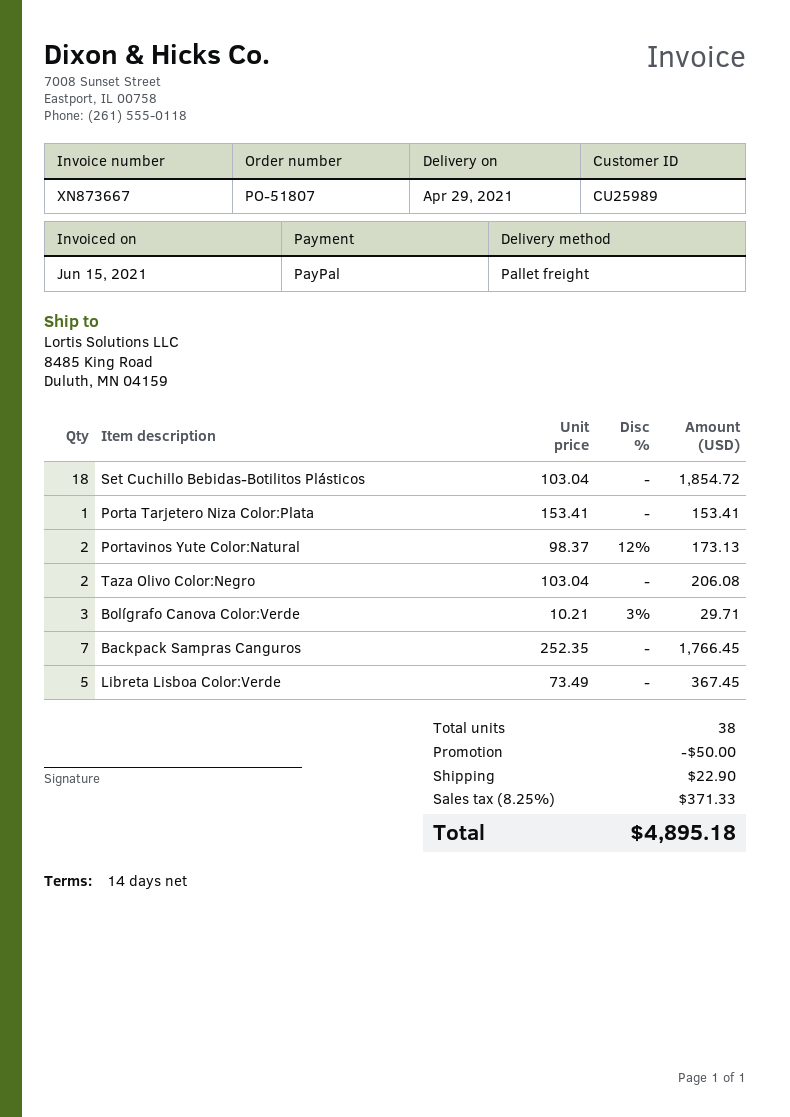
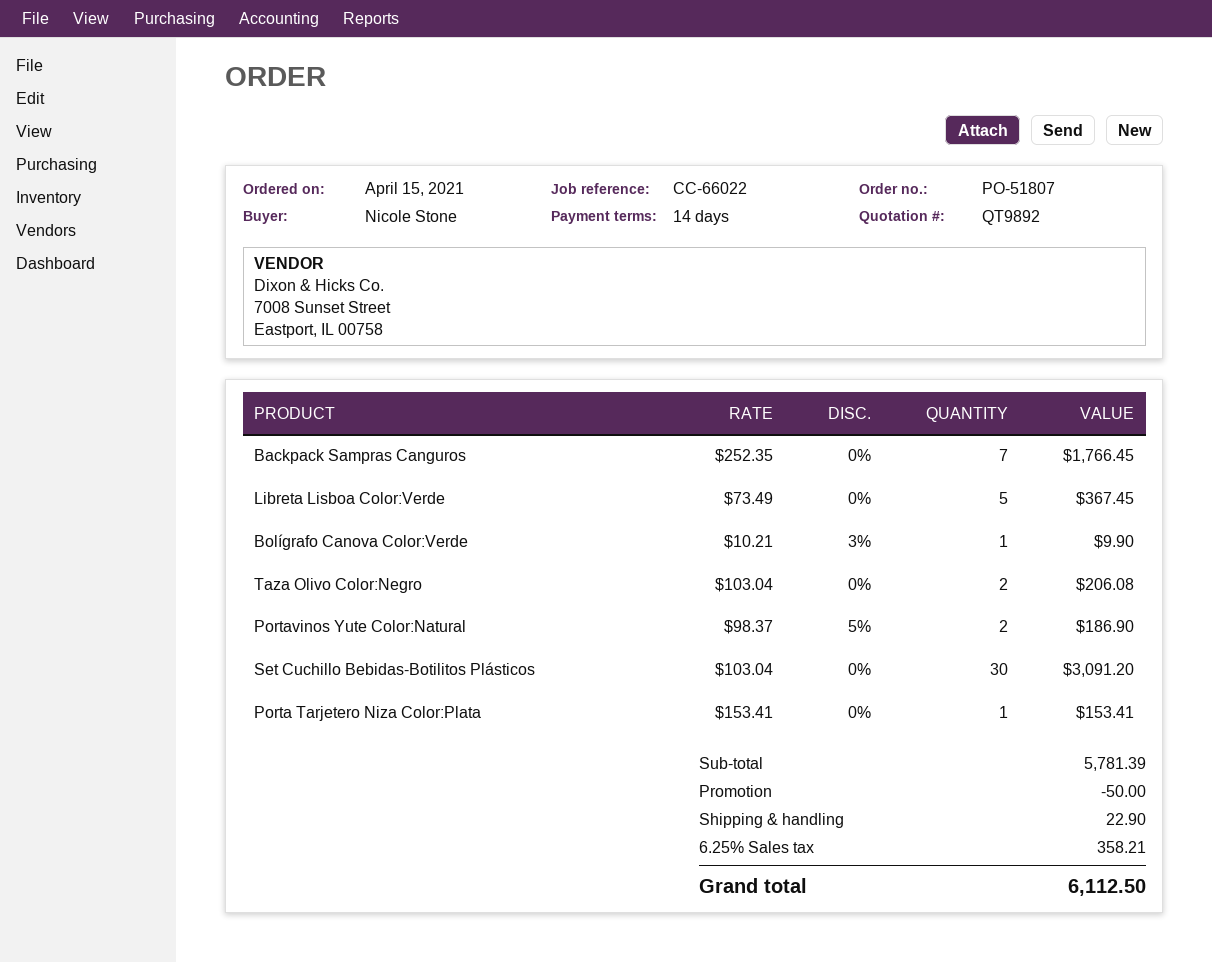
Set Cuchillo Bebidas-Botilitos Plásticos: 18 x 103.04 = 1854.72 -> 30 x 103.04 = 3091.20
Portavinos Yute Color:Natural: 2 x 98.37 - 12% = 173.13 -> 2 x 98.37 - 5% = 186.90
Bolígrafo Canova Color:Verde: 3 x 10.21 - 3% = 29.71 -> 1 x 10.21 - 3% = 9.90
tax: 8.25% = 371.33 -> 6.25% = 358.21
total: 4895.18 -> 6112.50

